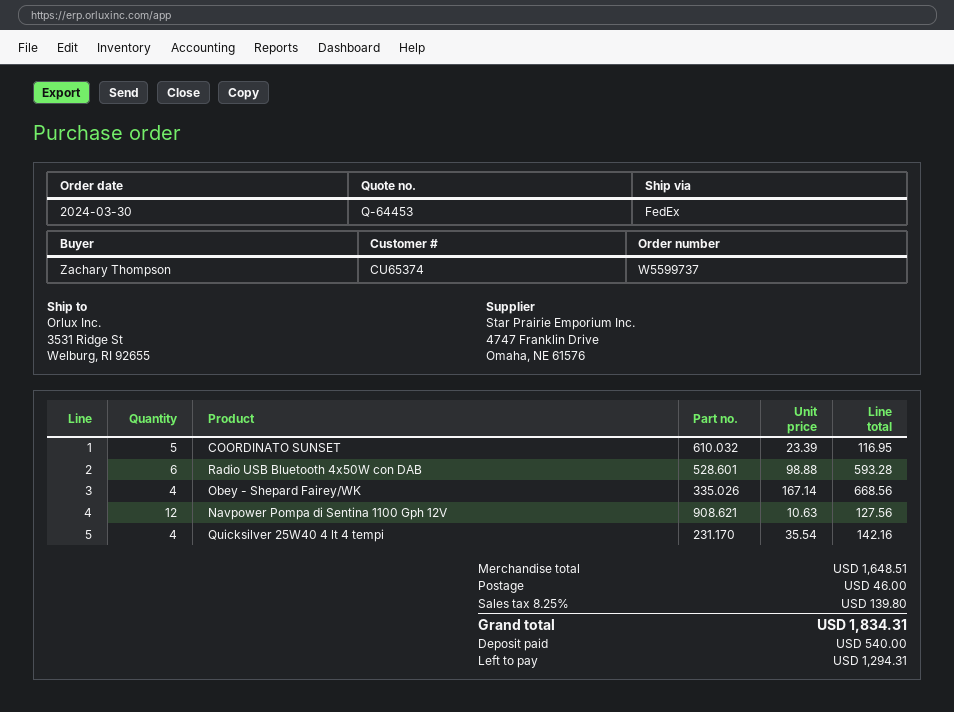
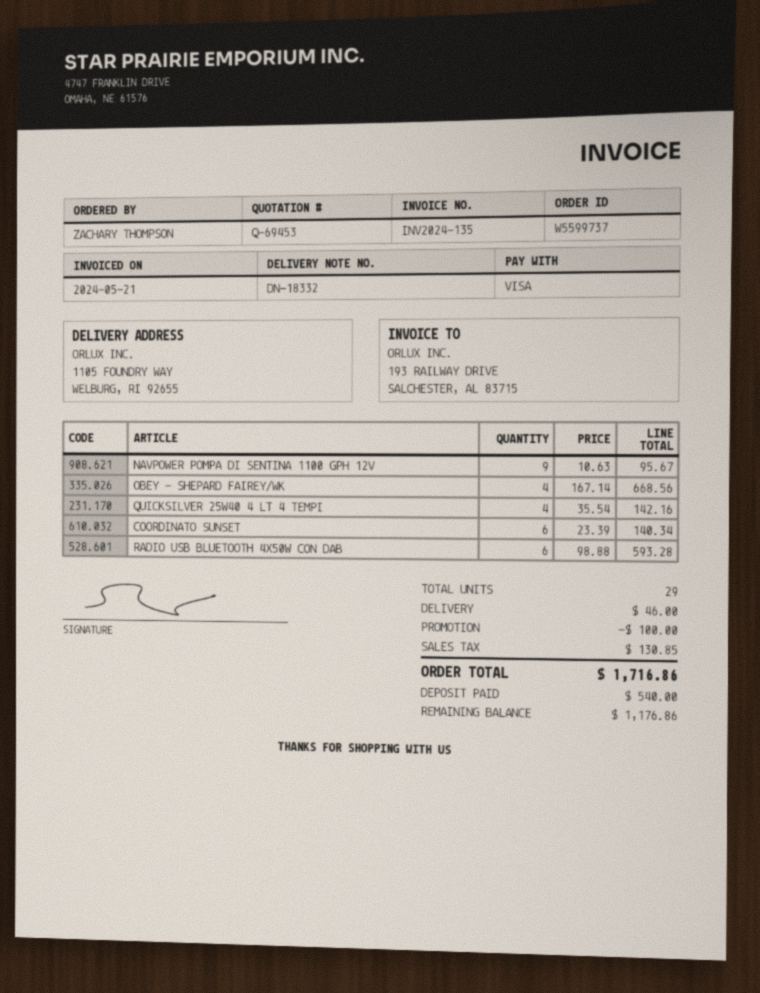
quote number: Q-64453 -> Q-69453
ship to: 3531 Ridge St, Welburg, RI 92655 -> 1105 FOUNDRY WAY, WELBURG, RI 92655
COORDINATO SUNSET: 5 x 23.39 = 116.95 -> 6 x 23.39 = 140.34
Navpower Pompa di Sentina 1100 Gph 12V: 12 x 10.63 = 127.56 -> 9 x 10.63 = 95.67
discount: none -> 100.00
tax: 139.80 -> 130.85
total: 1834.31 -> 1716.86
balance: 1294.31 -> 1176.86

